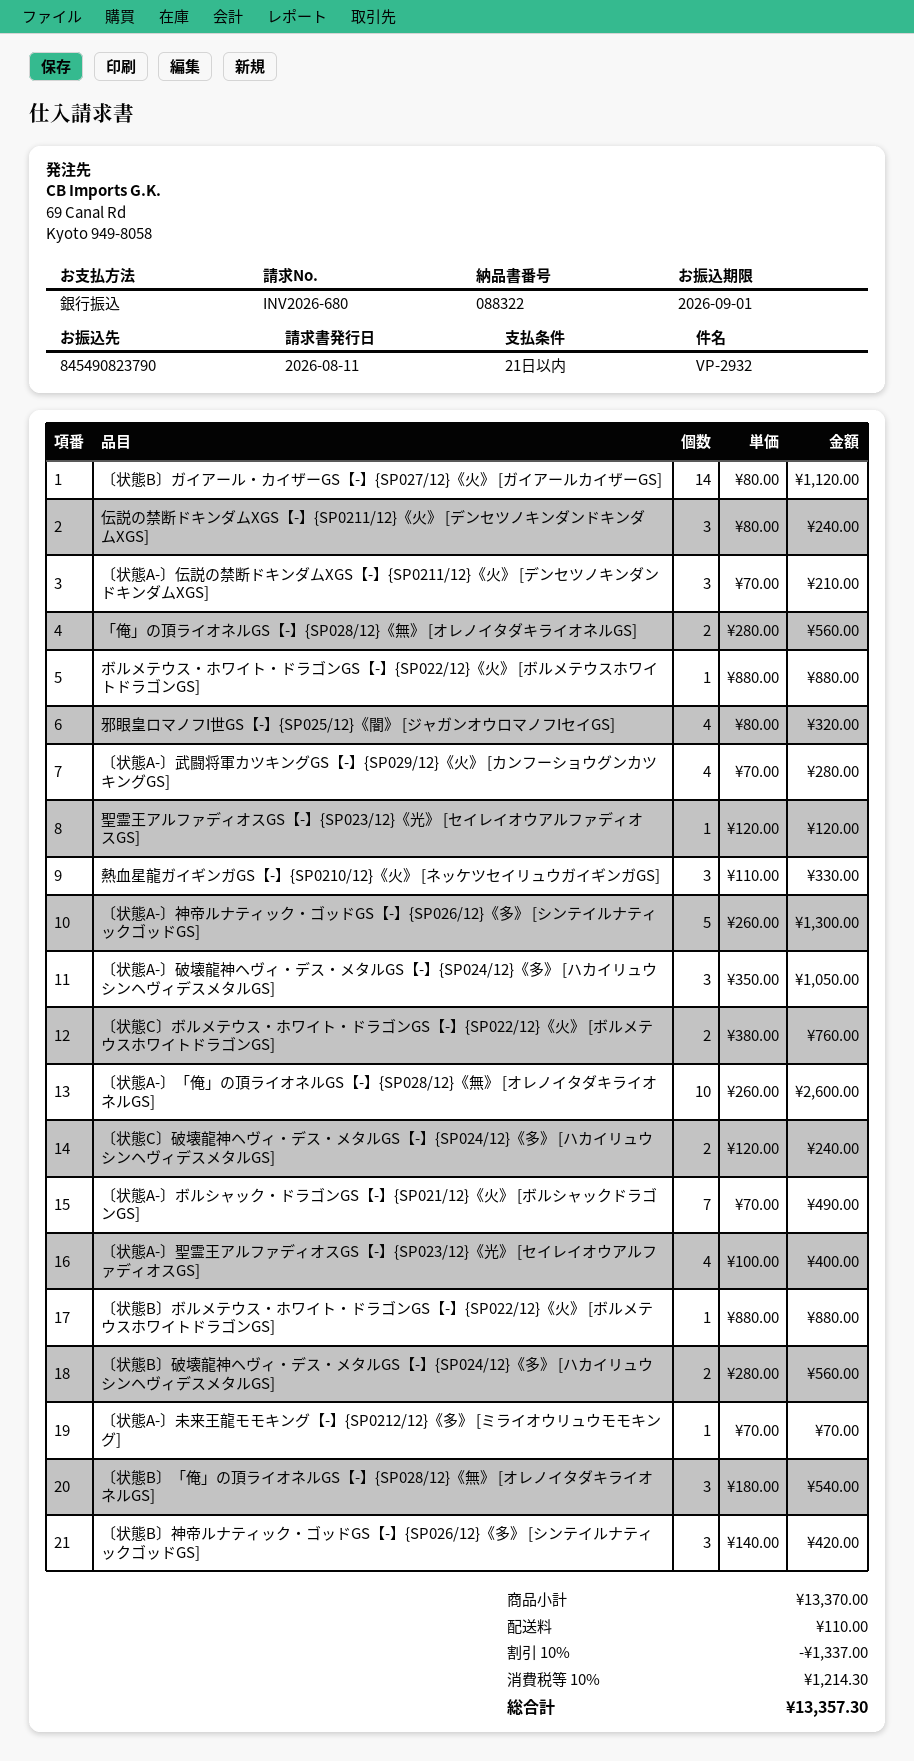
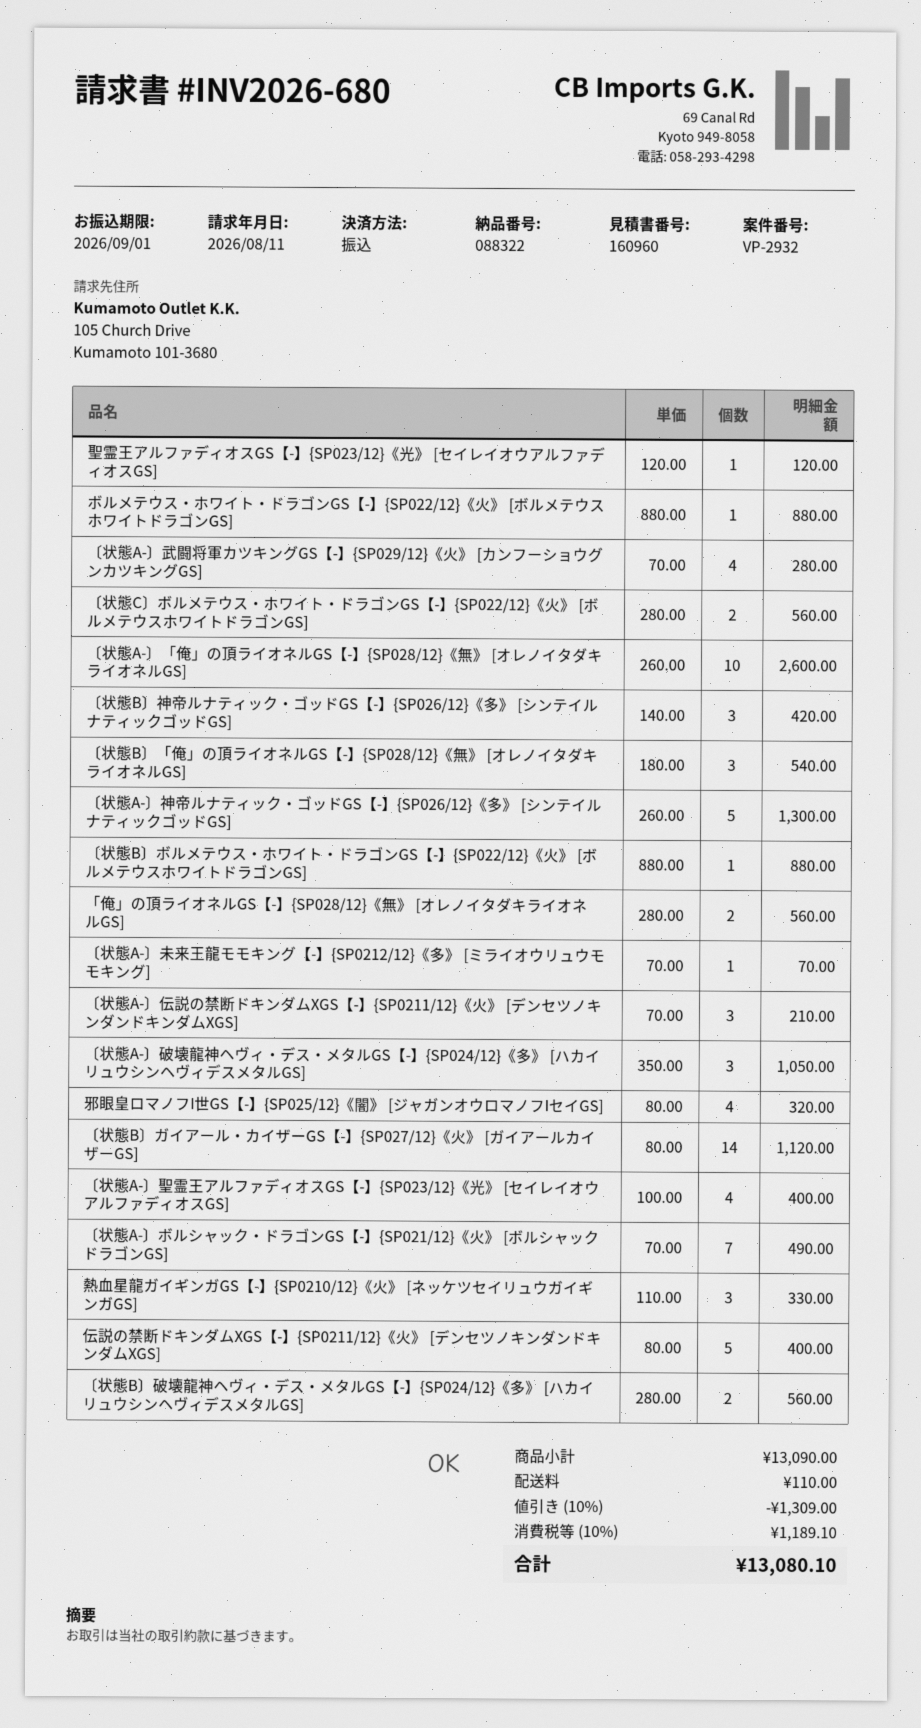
伝説の禁断ドキンダムXGS【-】{SP0211/12}《火》 [デンセツノキンダンドキンダムXGS]: 3 x 80.00 = 240.00 -> 5 x 80.00 = 400.00
〔状態C〕ボルメテウス・ホワイト・ドラゴンGS【-】{SP022/12}《火》 [ボルメテウスホワイトドラゴンGS]: 2 x 380.00 = 760.00 -> 2 x 280.00 = 560.00
〔状態C〕破壊龍神ヘヴィ・デス・メタルGS【-】{SP024/12}《多》 [ハカイリュウシンヘヴィデスメタルGS]: 2 x 120.00 = 240.00 -> none
subtotal: 13370.00 -> 13090.00
discount: 10% = 1337.00 -> 10% = 1309.00
tax: 10% = 1214.30 -> 10% = 1189.10
total: 13357.30 -> 13080.10

